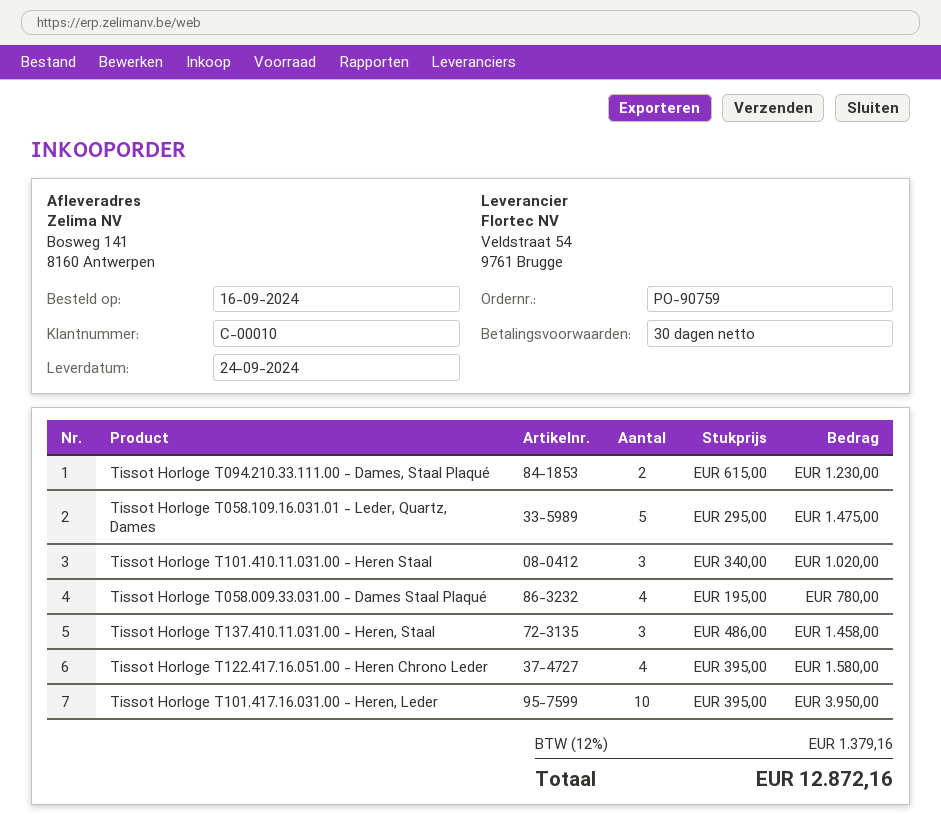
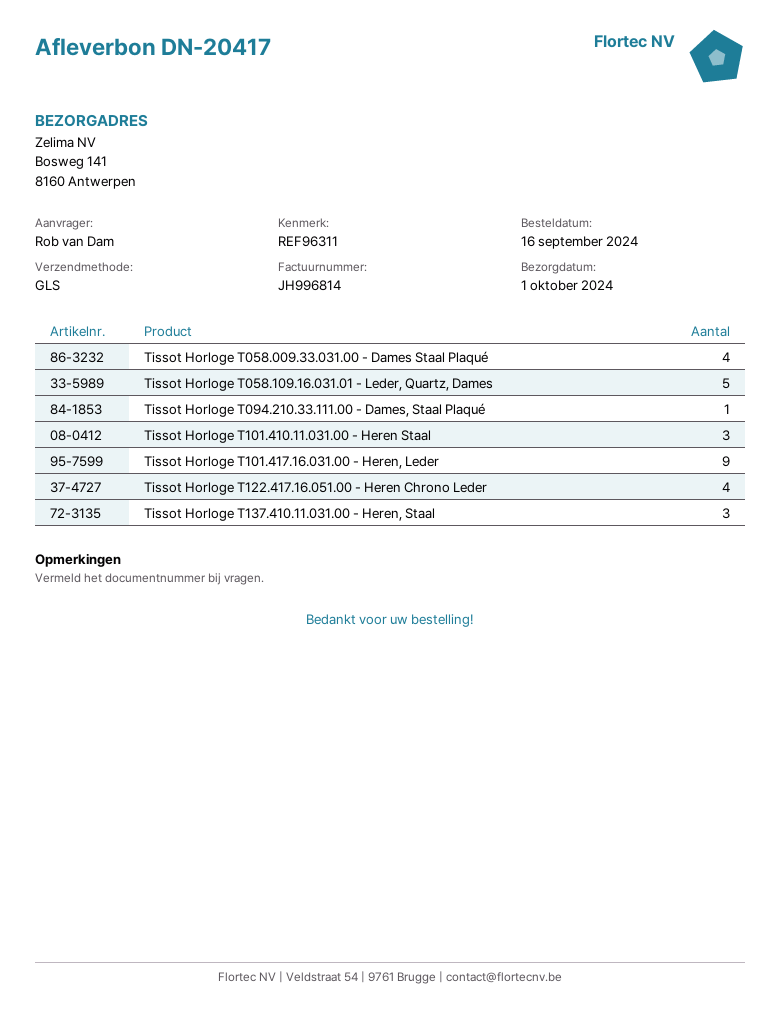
delivery date: 2024-09-24 -> 2024-10-01
Tissot Horloge T094.210.33.111.00 - Dames, Staal Plaqué: 2 -> 1
Tissot Horloge T101.417.16.031.00 - Heren, Leder: 10 -> 9

